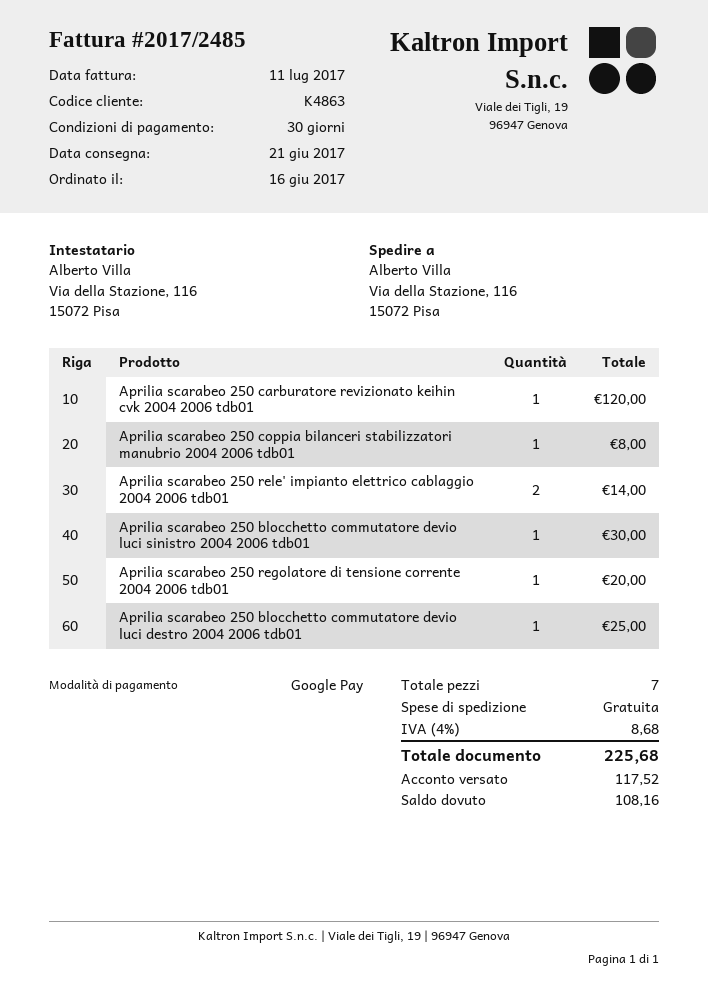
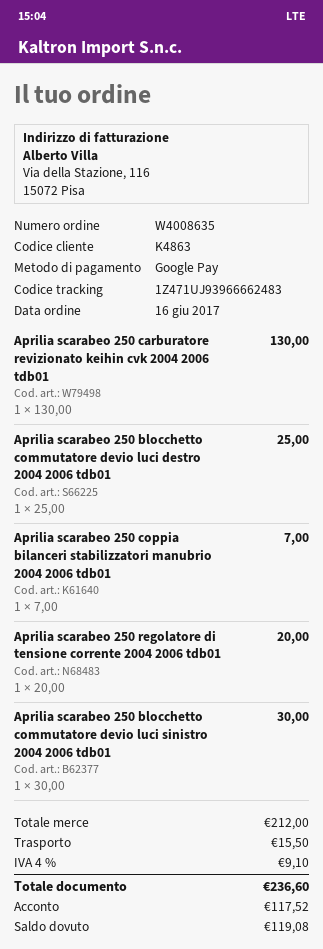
Aprilia scarabeo 250 carburatore revizionato keihin cvk 2004 2006 tdb01: 1 for 120.00 -> 1 for 130.00
Aprilia scarabeo 250 coppia bilanceri stabilizzatori manubrio 2004 2006 tdb01: 1 for 8.00 -> 1 for 7.00
Aprilia scarabeo 250 rele' impianto elettrico cablaggio 2004 2006 tdb01: 2 for 14.00 -> none
shipping: 0.00 -> 15.50
tax: 4% = 8.68 -> 4% = 9.10
total: 225.68 -> 236.60
balance: 108.16 -> 119.08

